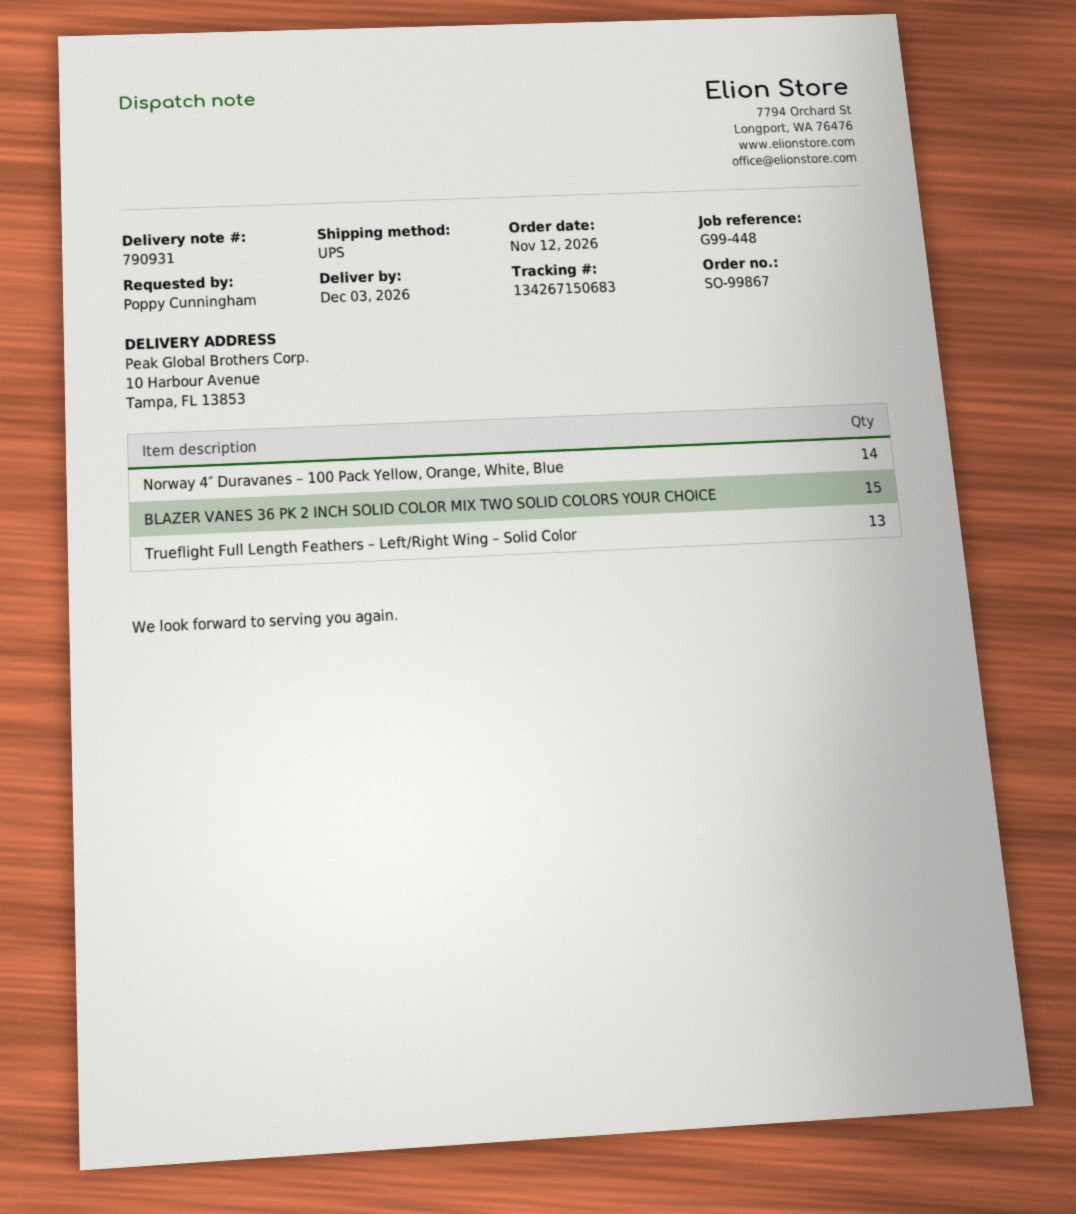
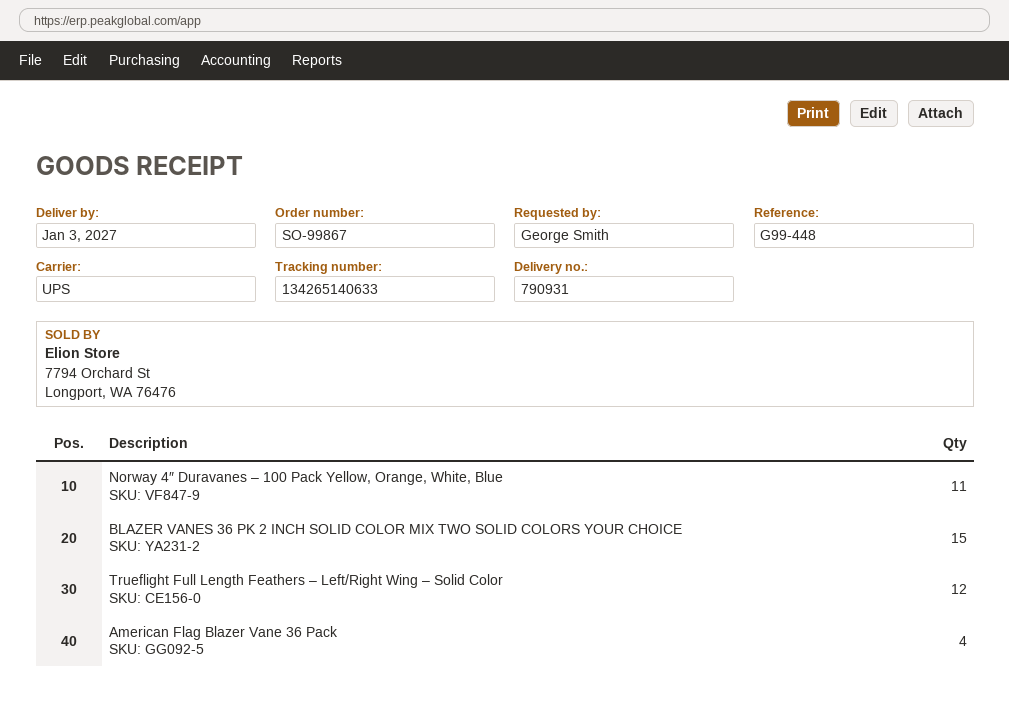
delivery date: 2026-12-03 -> 2027-01-03
ordered by: Poppy Cunningham -> George Smith
tracking number: 134267150683 -> 134265140633
Norway 4″ Duravanes – 100 Pack Yellow, Orange, White, Blue: 14 -> 11
Trueflight Full Length Feathers – Left/Right Wing – Solid Color: 13 -> 12
American Flag Blazer Vane 36 Pack: none -> 4

